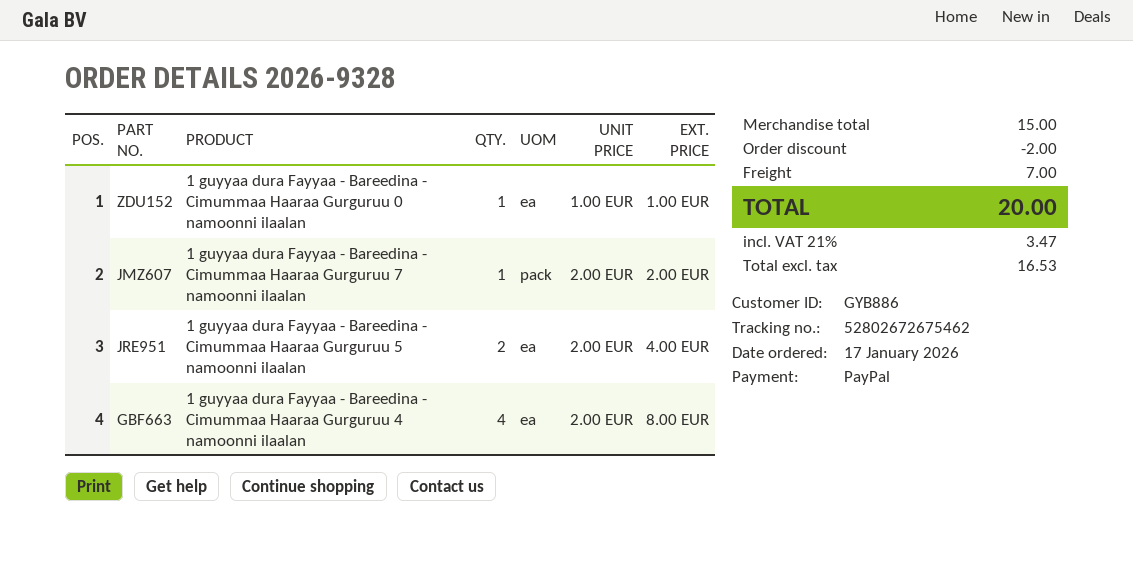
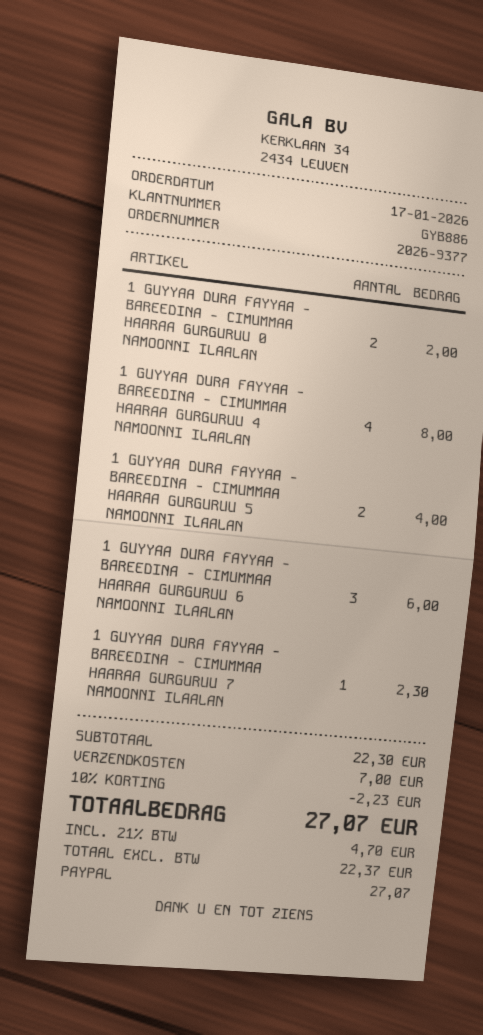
order number: 2026-9328 -> 2026-9377
1 guyyaa dura Fayyaa - Bareedina - Cimummaa Haaraa Gurguruu 0 namoonni ilaalan: 1 for 1.00 -> 2 for 2.00
1 guyyaa dura Fayyaa - Bareedina - Cimummaa Haaraa Gurguruu 7 namoonni ilaalan: 1 for 2.00 -> 1 for 2.30
1 GUYYAA DURA FAYYAA - BAREEDINA - CIMUMMAA HAARAA GURGURUU 6 NAMOONNI ILAALAN: none -> 3 for 6.00
subtotal: 15.00 -> 22.30
discount: 2.00 -> 2.23
net: 16.53 -> 22.37
tax: 21% = 3.47 -> 21% = 4.70
total: 20.00 -> 27.07

